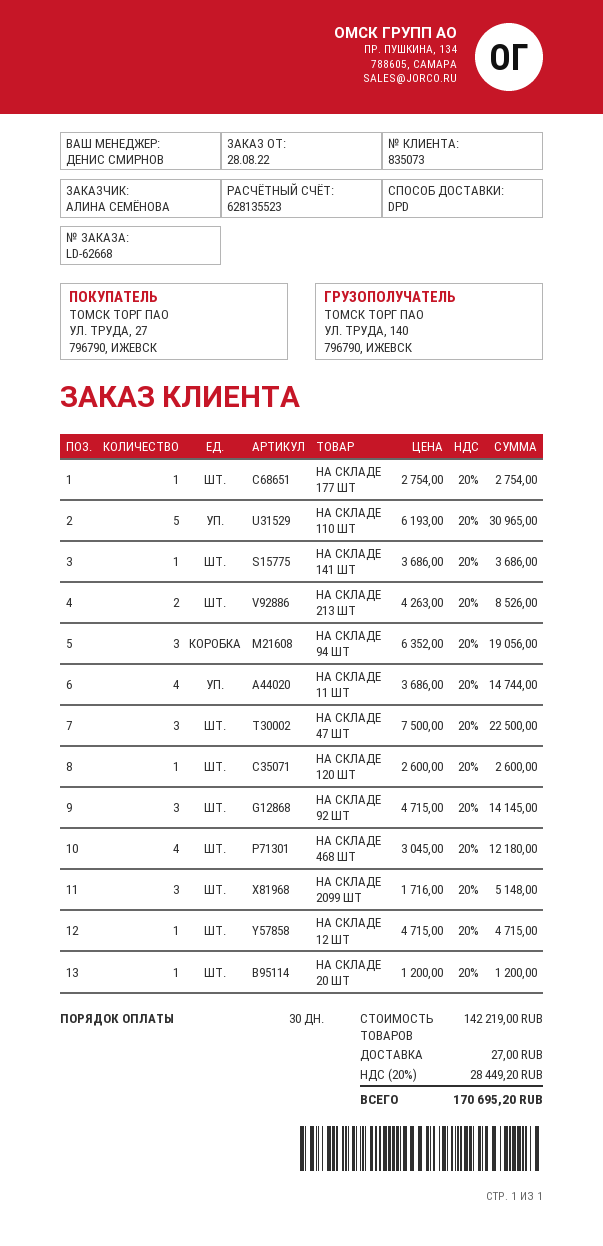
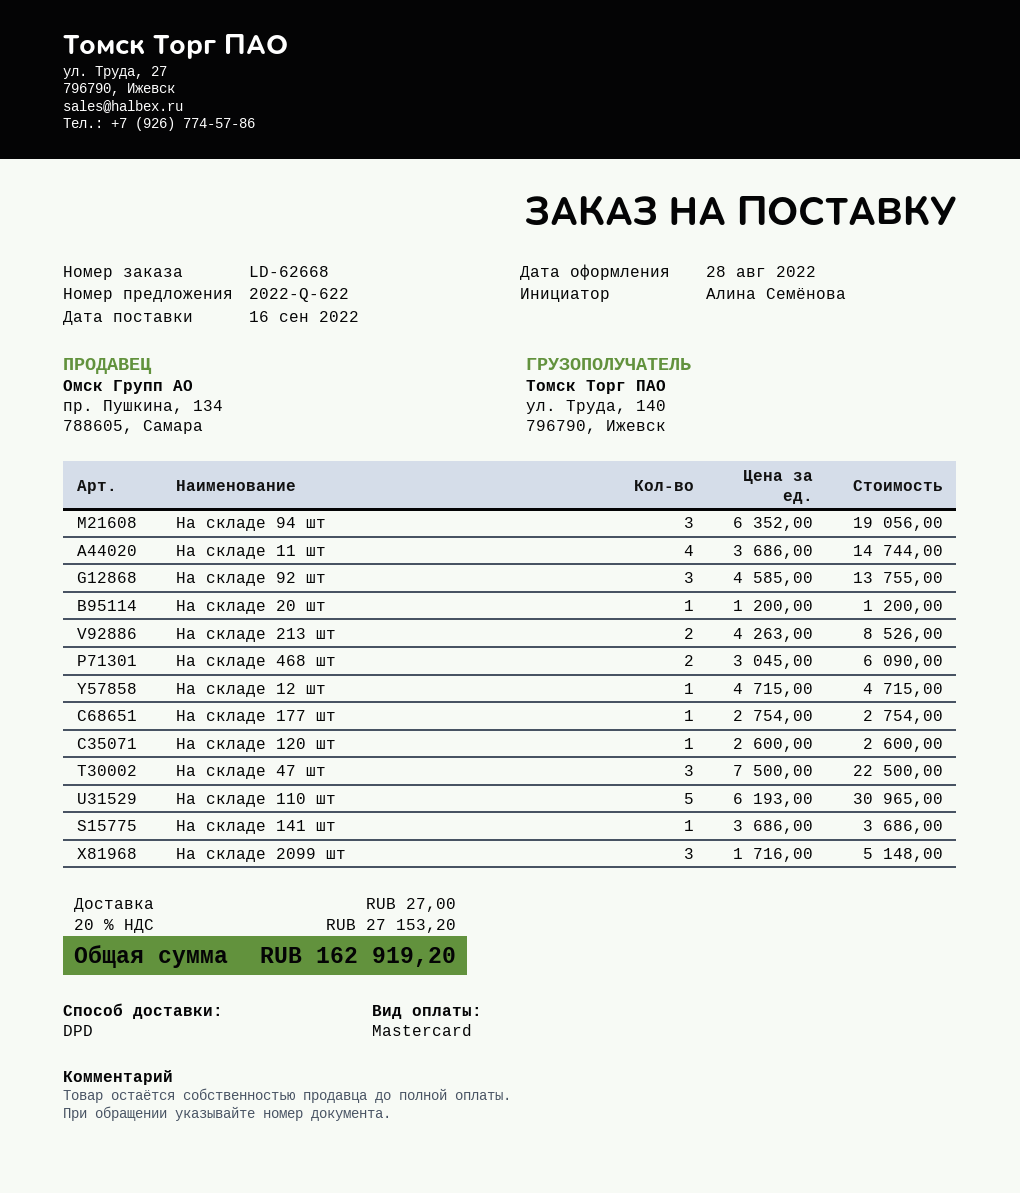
НА СКЛАДЕ 92 ШТ: 3 x 4715.00 = 14145.00 -> 3 x 4585.00 = 13755.00
НА СКЛАДЕ 468 ШТ: 4 x 3045.00 = 12180.00 -> 2 x 3045.00 = 6090.00
tax: 20% = 28449.20 -> 20% = 27153.20
total: 170695.20 -> 162919.20

